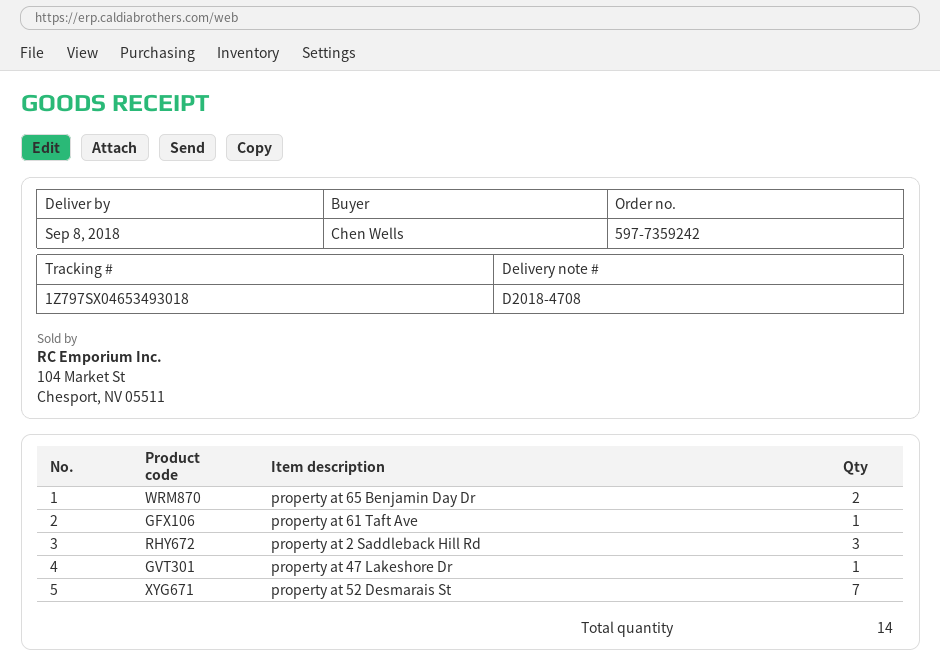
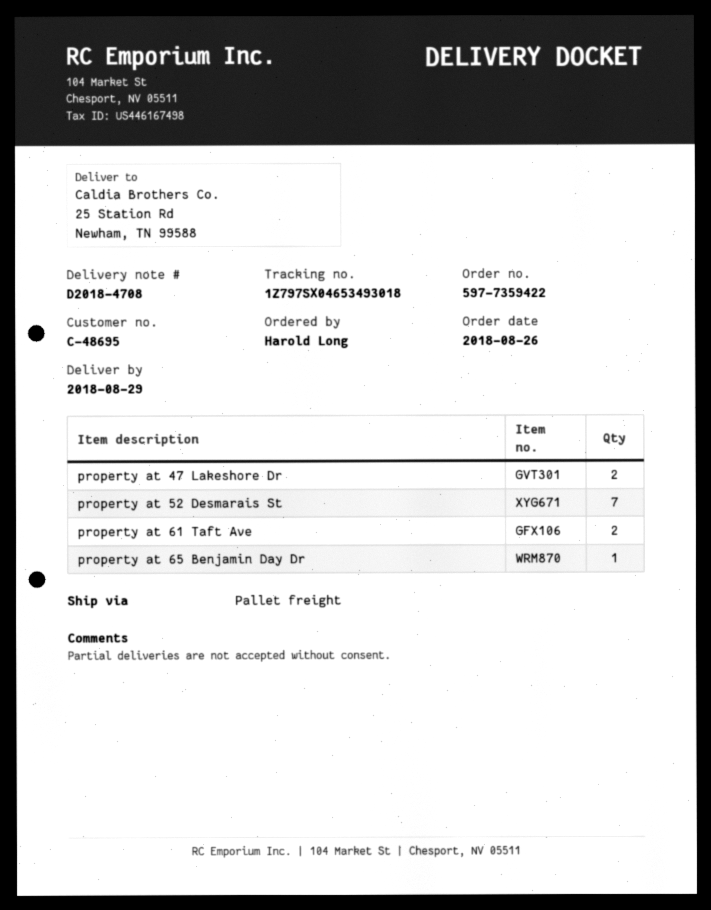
order number: 597-7359242 -> 597-7359422
delivery date: 2018-09-08 -> 2018-08-29
ordered by: Chen Wells -> Harold Long
property at 65 Benjamin Day Dr: 2 -> 1
property at 61 Taft Ave: 1 -> 2
property at 2 Saddleback Hill Rd: 3 -> none
property at 47 Lakeshore Dr: 1 -> 2

